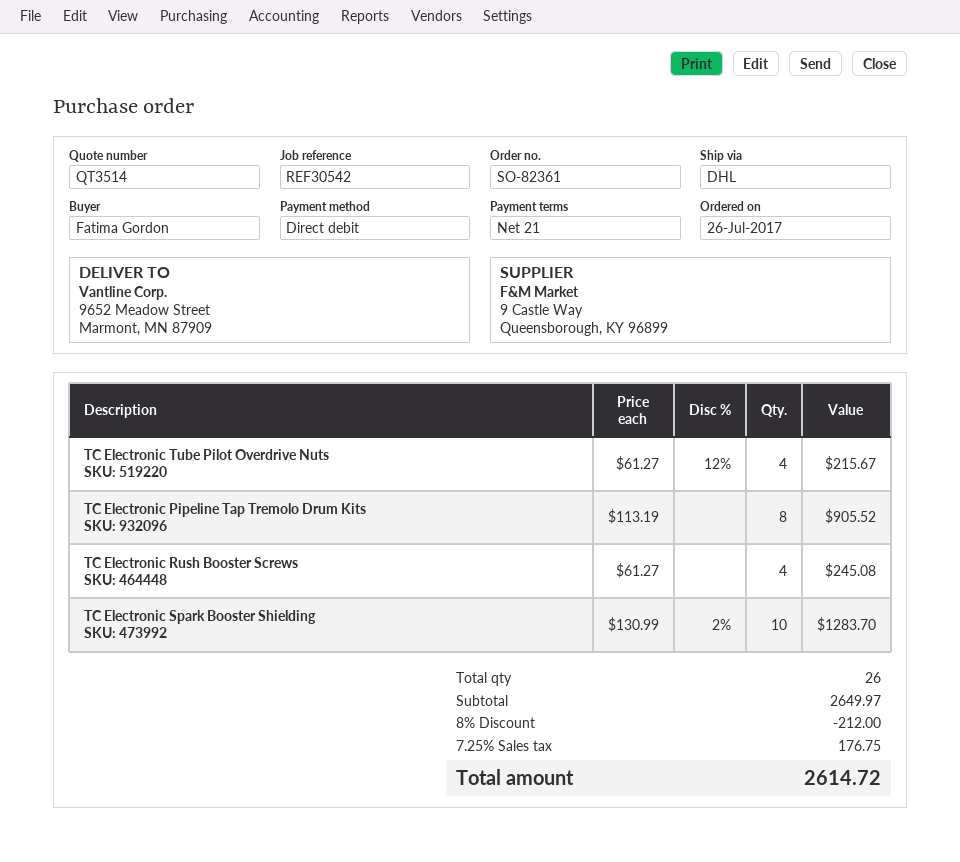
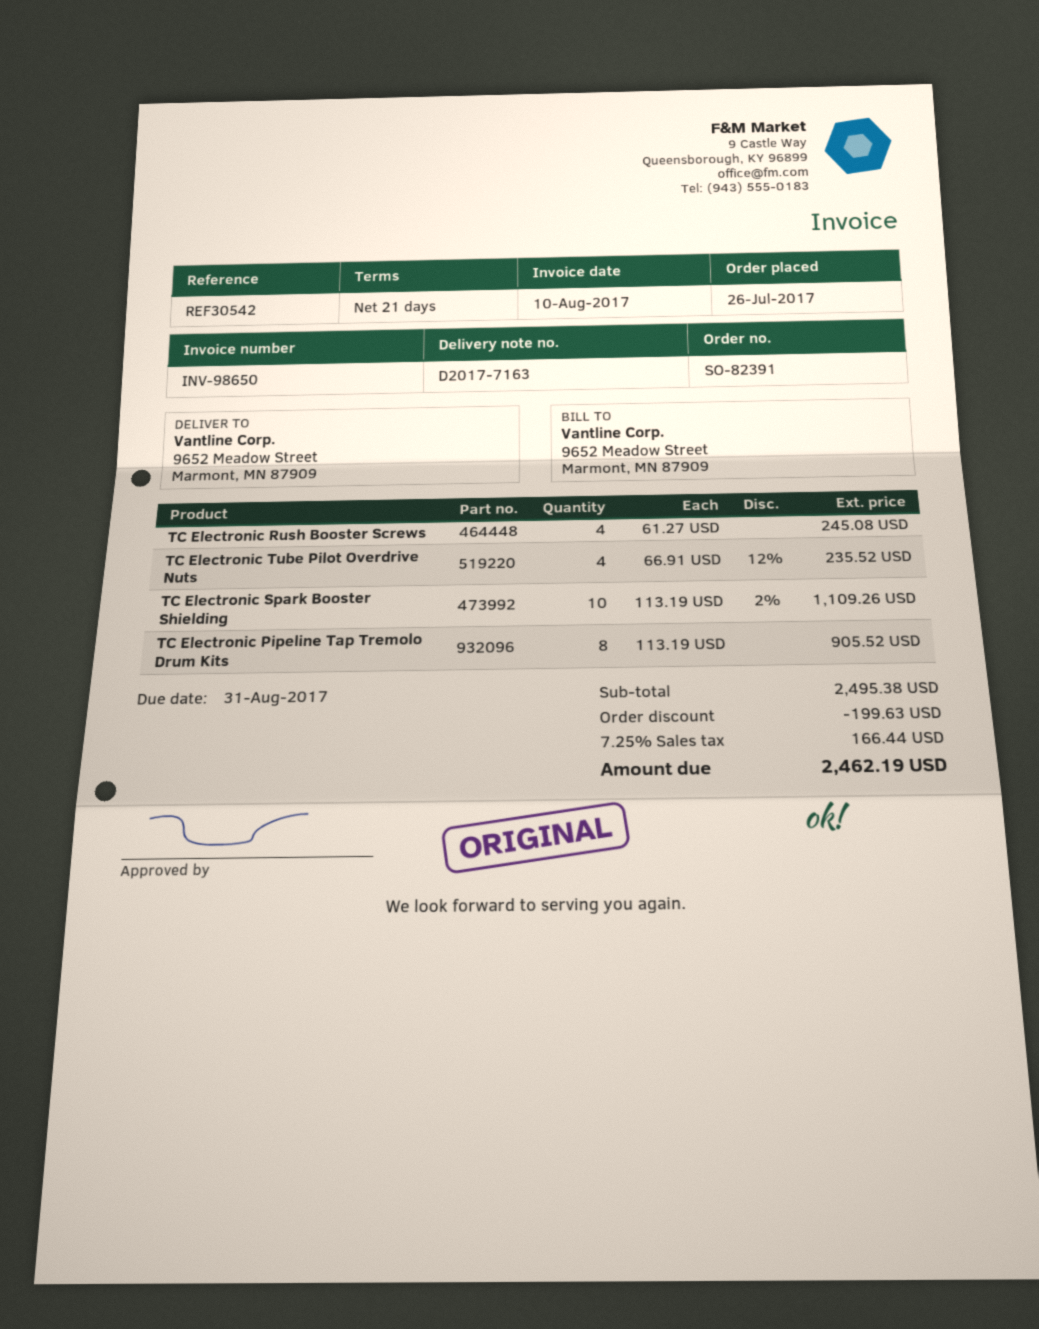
order number: SO-82361 -> SO-82391
TC Electronic Tube Pilot Overdrive Nuts: 4 x 61.27 - 12% = 215.67 -> 4 x 66.91 - 12% = 235.52
TC Electronic Spark Booster Shielding: 10 x 130.99 - 2% = 1283.70 -> 10 x 113.19 - 2% = 1109.26
subtotal: 2649.97 -> 2495.38
discount: 212.00 -> 199.63
tax: 7.25% = 176.75 -> 7.25% = 166.44
total: 2614.72 -> 2462.19

